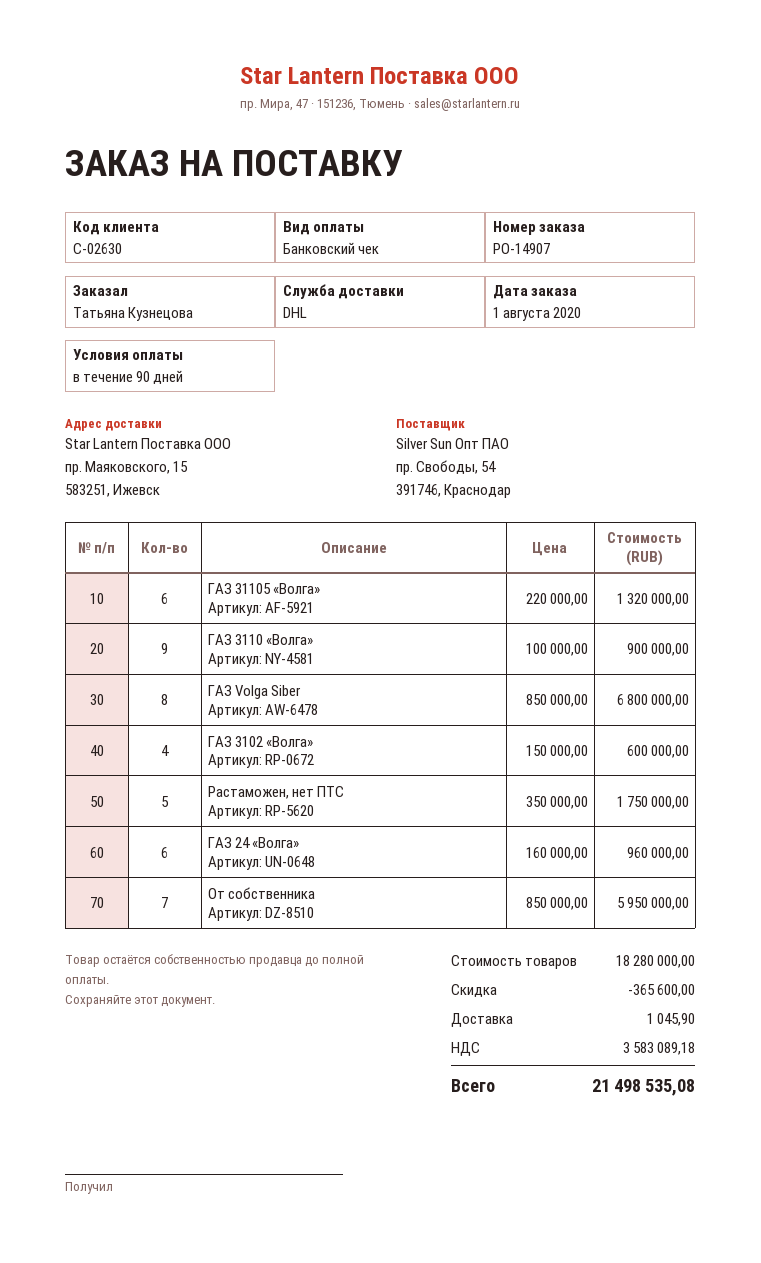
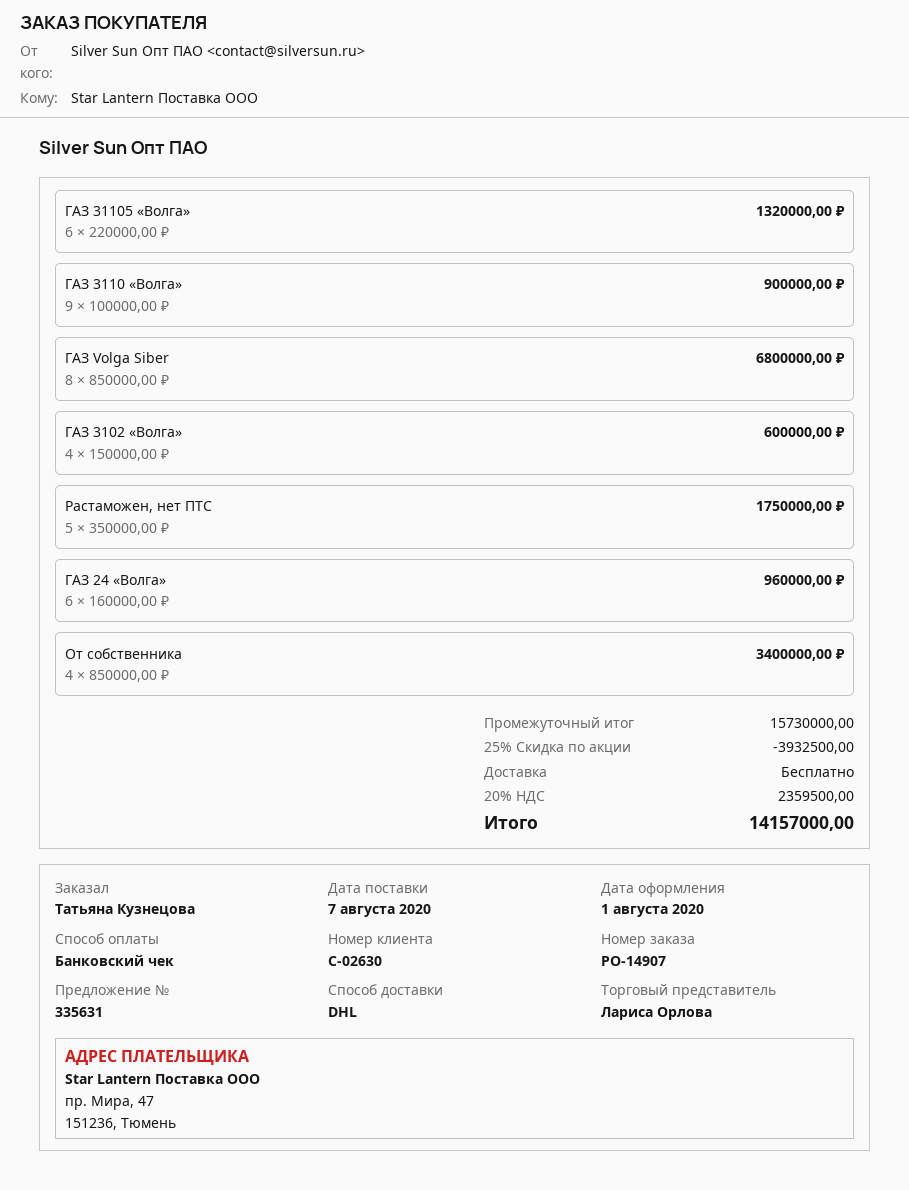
От собственника: 7 x 850000.00 = 5950000.00 -> 4 x 850000.00 = 3400000.00
subtotal: 18280000.00 -> 15730000.00
discount: 365600.00 -> 3932500.00
shipping: 1045.90 -> 0.00
tax: 3583089.18 -> 2359500.00
total: 21498535.08 -> 14157000.00

